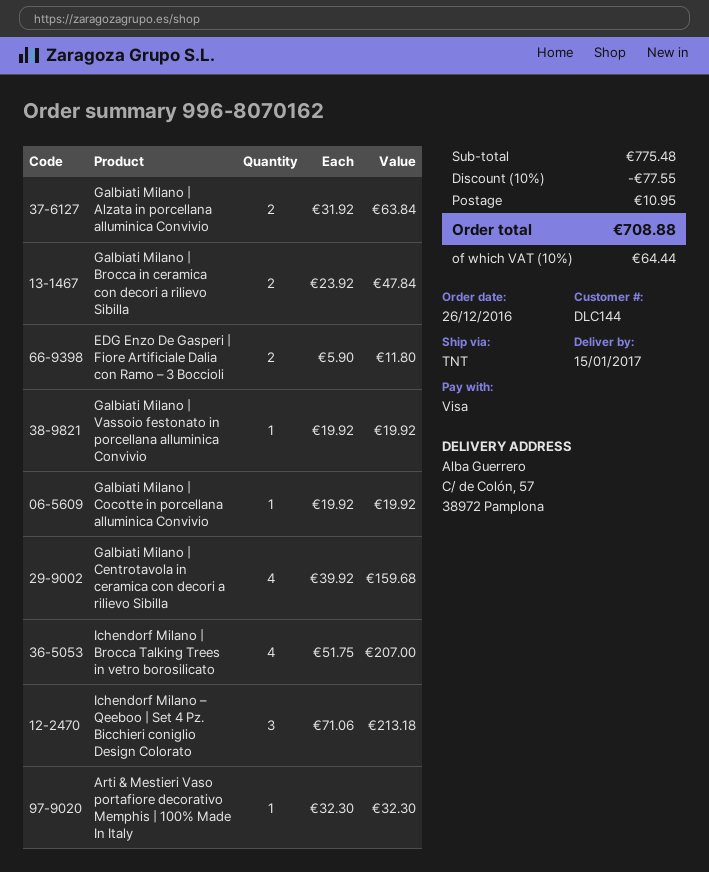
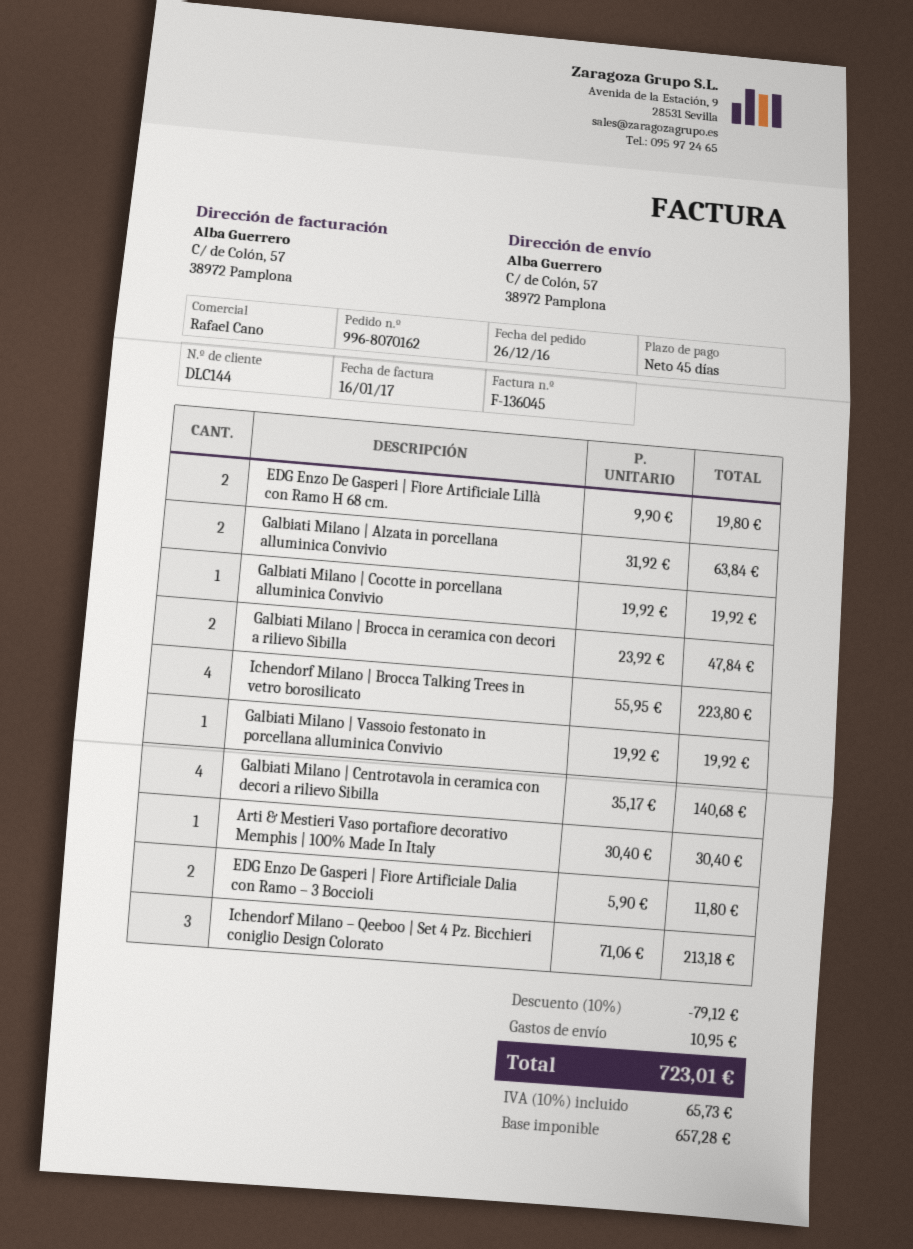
Galbiati Milano | Centrotavola in ceramica con decori a rilievo Sibilla: 4 x 39.92 = 159.68 -> 4 x 35.17 = 140.68
Ichendorf Milano | Brocca Talking Trees in vetro borosilicato: 4 x 51.75 = 207.00 -> 4 x 55.95 = 223.80
Arti & Mestieri Vaso portafiore decorativo Memphis | 100% Made In Italy: 1 x 32.30 = 32.30 -> 1 x 30.40 = 30.40
EDG Enzo De Gasperi | Fiore Artificiale Lillà con Ramo H 68 cm.: none -> 2 x 9.90 = 19.80
discount: 10% = 77.55 -> 10% = 79.12
tax: 10% = 64.44 -> 10% = 65.73
total: 708.88 -> 723.01

